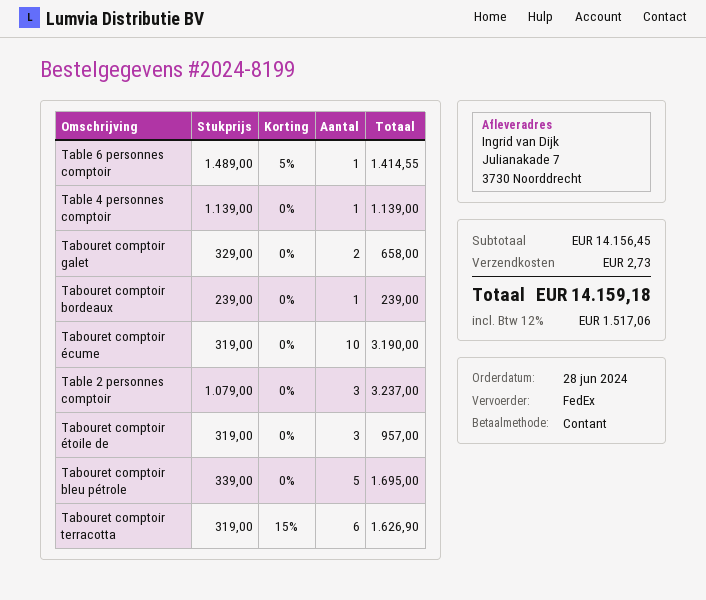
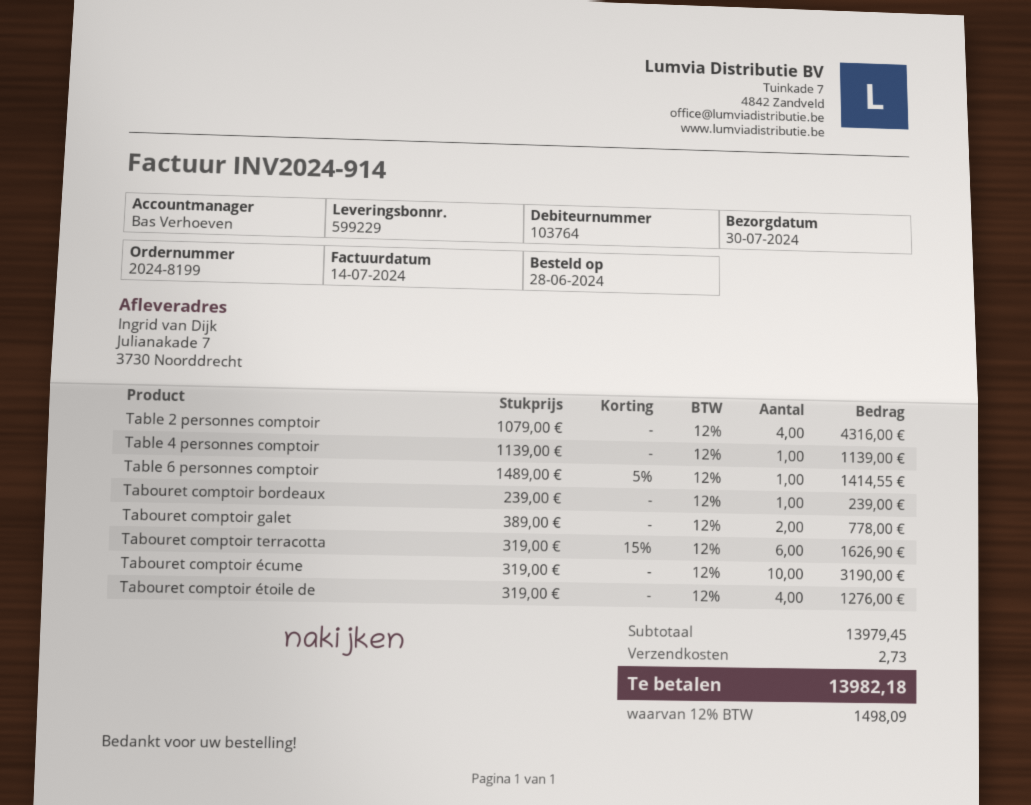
Tabouret comptoir galet: 2 x 329.00 = 658.00 -> 2 x 389.00 = 778.00
Table 2 personnes comptoir: 3 x 1079.00 = 3237.00 -> 4 x 1079.00 = 4316.00
Tabouret comptoir étoile de: 3 x 319.00 = 957.00 -> 4 x 319.00 = 1276.00
Tabouret comptoir bleu pétrole: 5 x 339.00 = 1695.00 -> none
subtotal: 14156.45 -> 13979.45
tax: 12% = 1517.06 -> 12% = 1498.09
total: 14159.18 -> 13982.18

